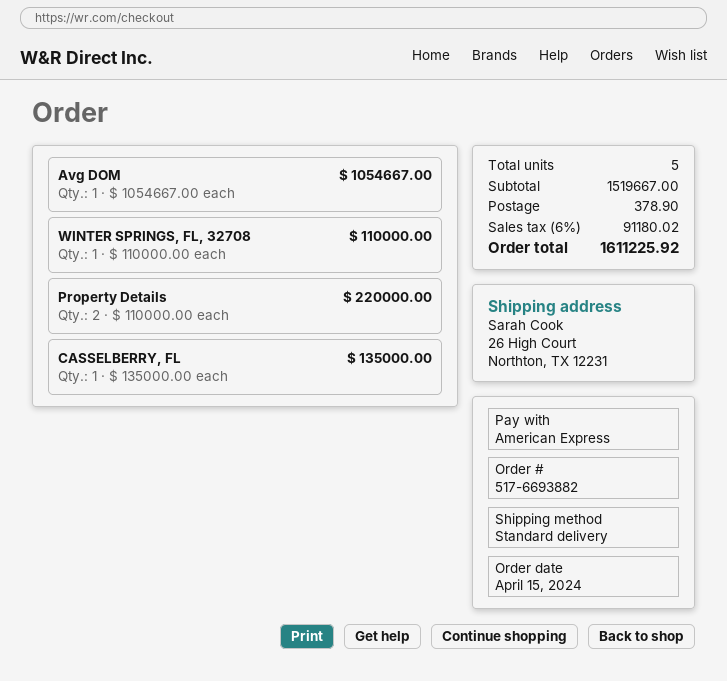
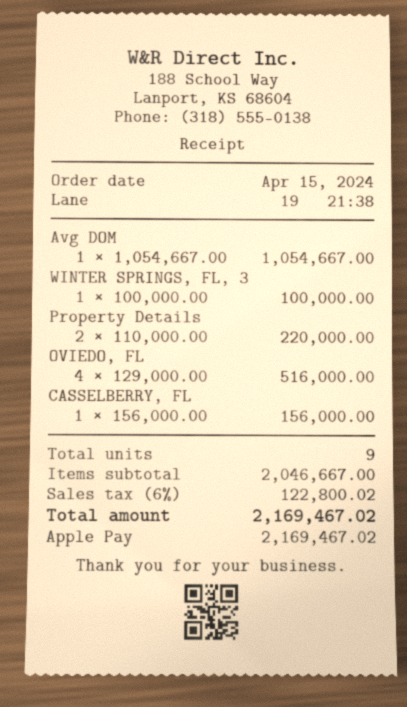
payment method: American Express -> Apple Pay
WINTER SPRINGS, FL, 32708: 1 x 110000.00 = 110000.00 -> 1 x 100000.00 = 100000.00
CASSELBERRY, FL: 1 x 135000.00 = 135000.00 -> 1 x 156000.00 = 156000.00
OVIEDO, FL: none -> 4 x 129000.00 = 516000.00
total quantity: 5 -> 9
subtotal: 1519667.00 -> 2046667.00
shipping: 378.90 -> none
tax: 6% = 91180.02 -> 6% = 122800.02
total: 1611225.92 -> 2169467.02

